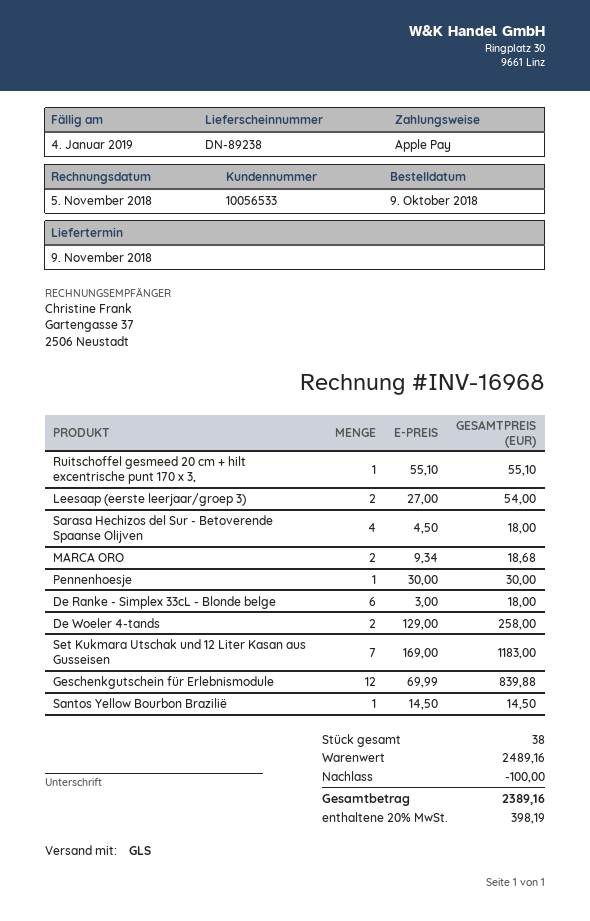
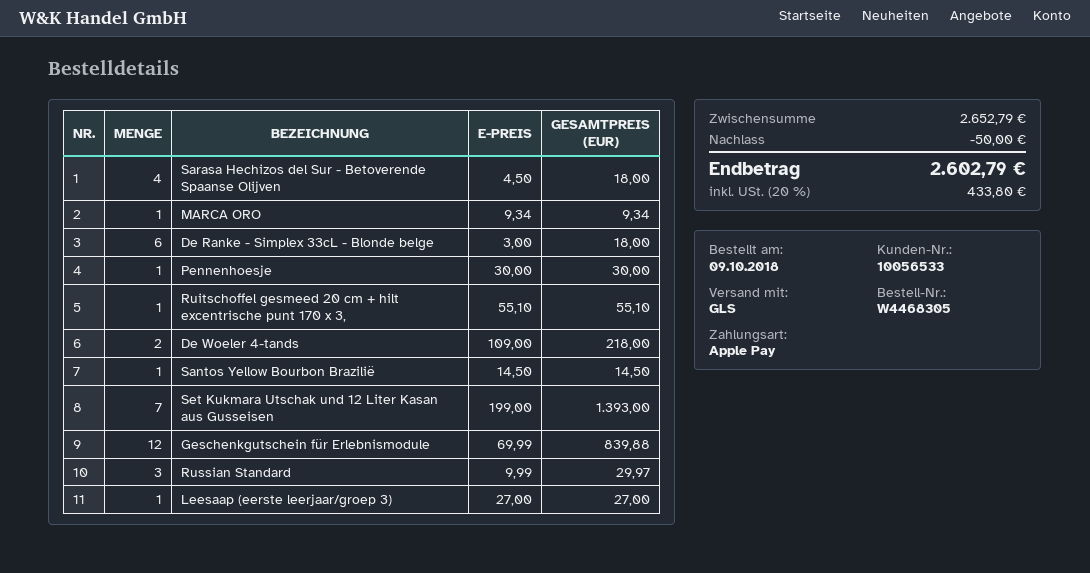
Leesaap (eerste leerjaar/groep 3): 2 x 27.00 = 54.00 -> 1 x 27.00 = 27.00
MARCA ORO: 2 x 9.34 = 18.68 -> 1 x 9.34 = 9.34
De Woeler 4-tands: 2 x 129.00 = 258.00 -> 2 x 109.00 = 218.00
Set Kukmara Utschak und 12 Liter Kasan aus Gusseisen: 7 x 169.00 = 1183.00 -> 7 x 199.00 = 1393.00
Russian Standard: none -> 3 x 9.99 = 29.97
subtotal: 2489.16 -> 2652.79
discount: 100.00 -> 50.00
tax: 20% = 398.19 -> 20% = 433.80
total: 2389.16 -> 2602.79

